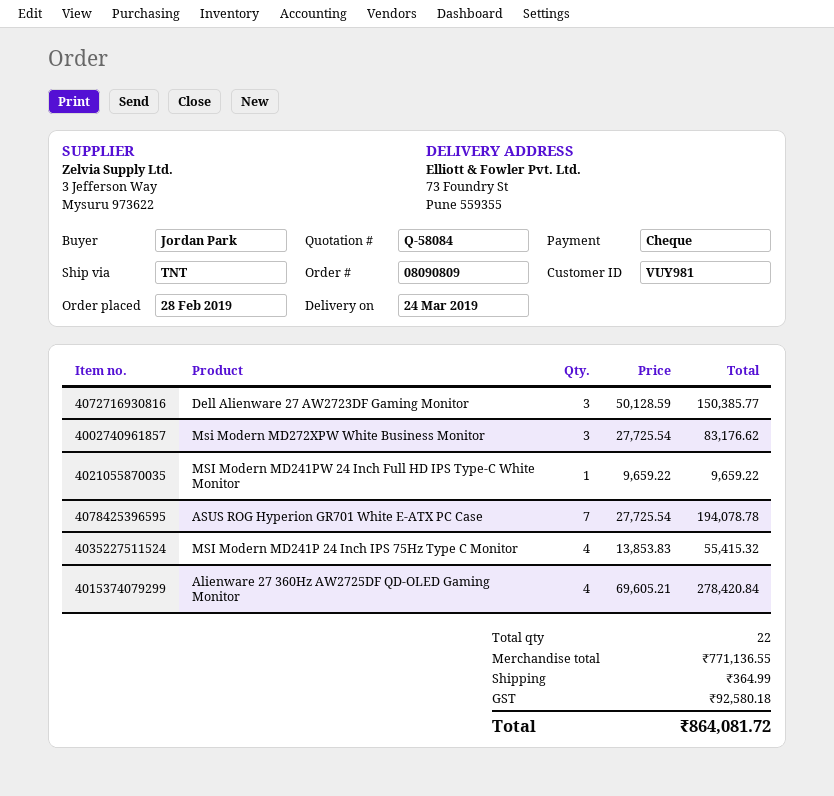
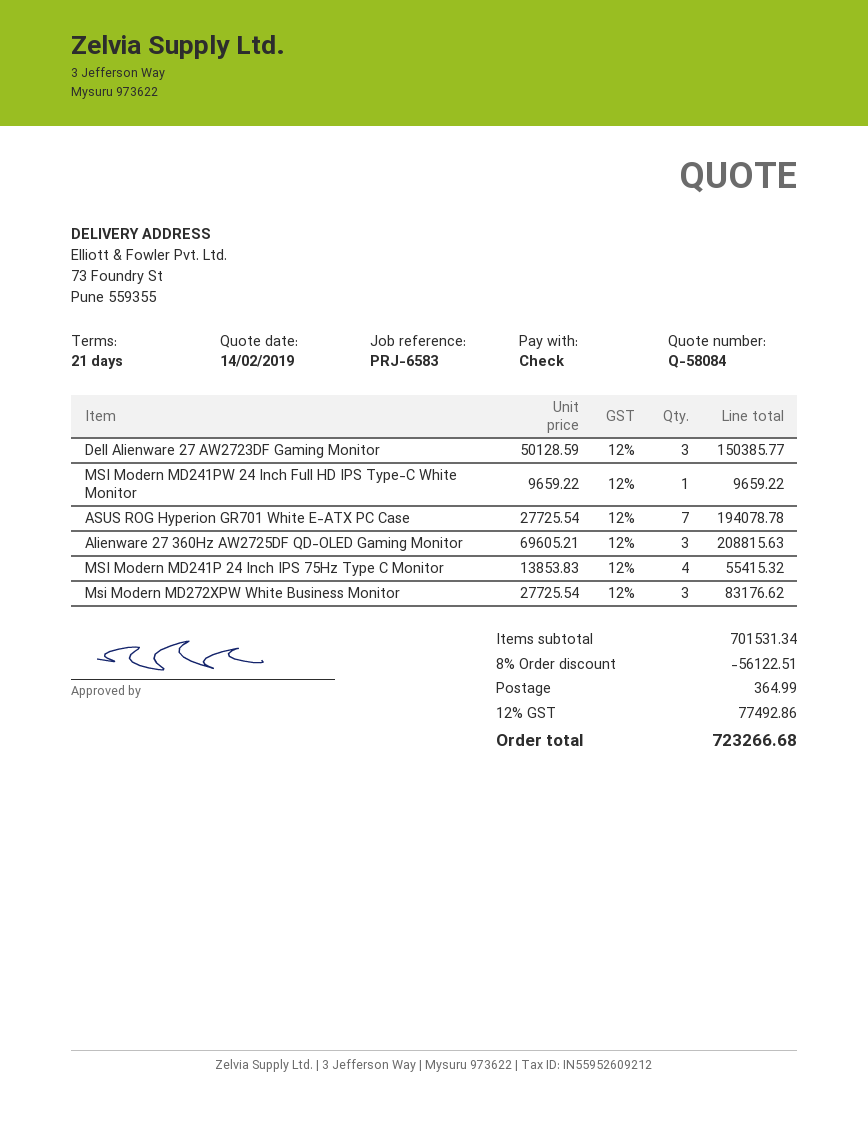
Alienware 27 360Hz AW2725DF QD-OLED Gaming Monitor: 4 x 69605.21 = 278420.84 -> 3 x 69605.21 = 208815.63
subtotal: 771136.55 -> 701531.34
discount: none -> 8% = 56122.51
tax: 92580.18 -> 77492.86
total: 864081.72 -> 723266.68

